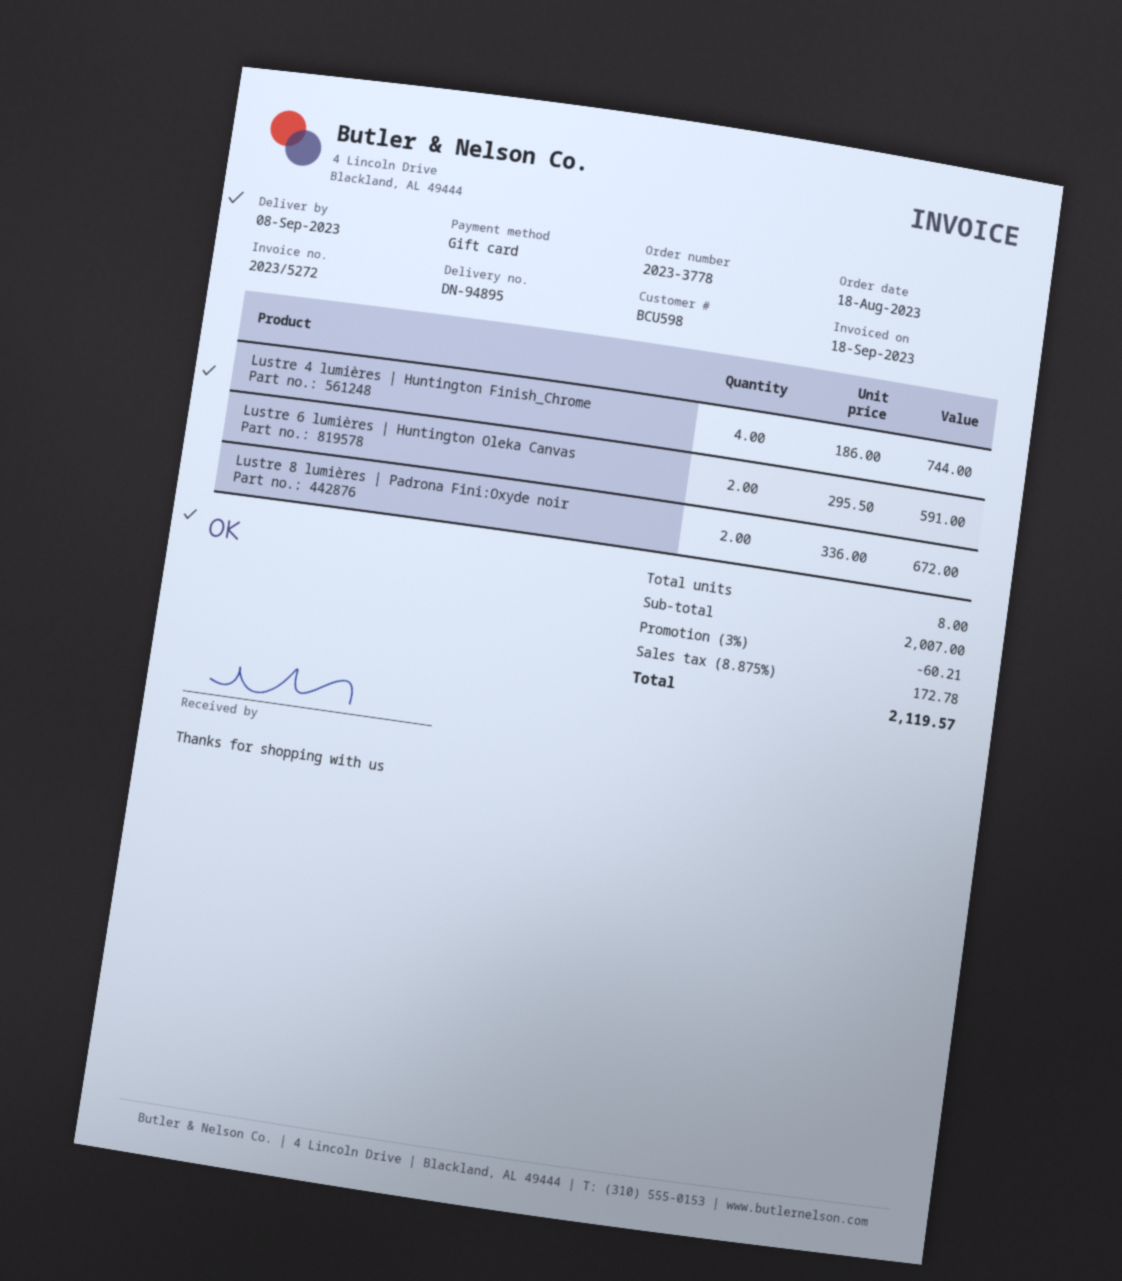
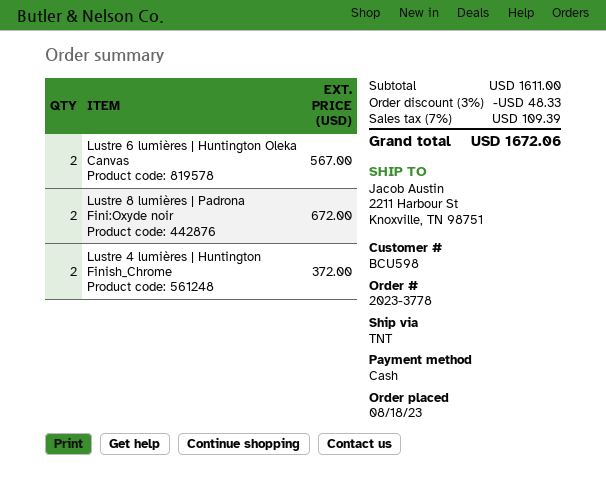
payment method: gift card -> cash
Lustre 4 lumières | Huntington Finish_Chrome: 4 for 744.00 -> 2 for 372.00
Lustre 6 lumières | Huntington Oleka Canvas: 2 for 591.00 -> 2 for 567.00
subtotal: 2007.00 -> 1611.00
discount: 3% = 60.21 -> 3% = 48.33
tax: 8.875% = 172.78 -> 7% = 109.39
total: 2119.57 -> 1672.06

